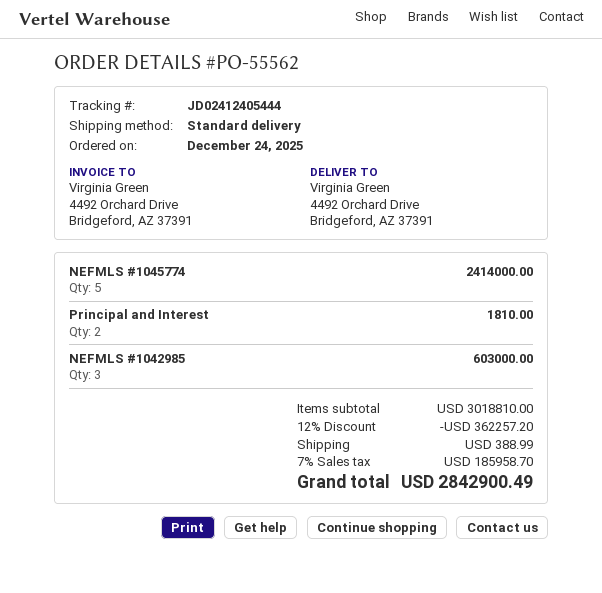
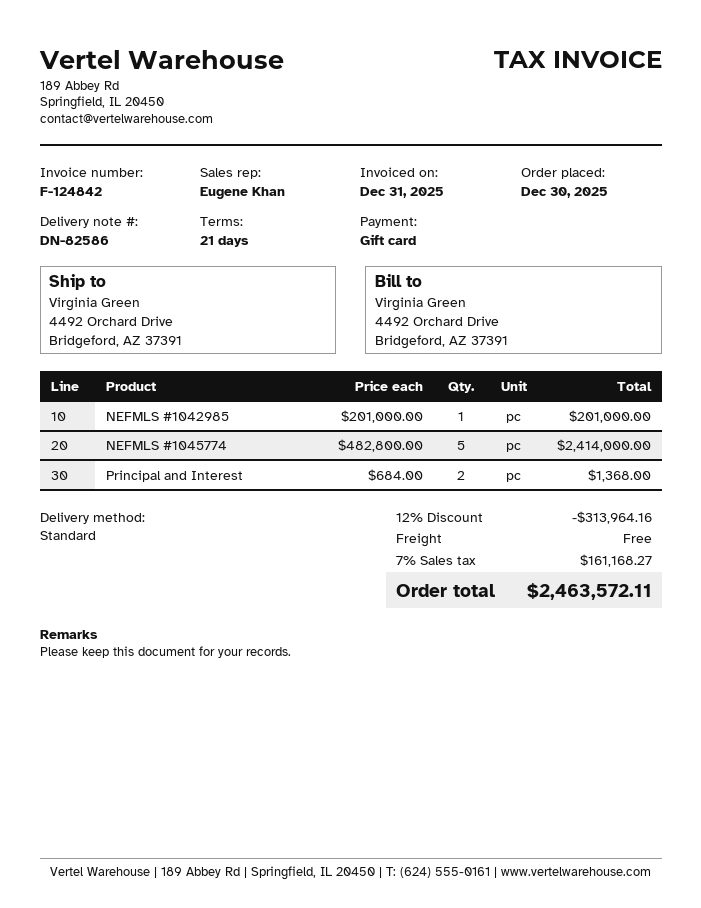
order date: 2025-12-24 -> 2025-12-30
Principal and Interest: 2 for 1810.00 -> 2 for 1368.00
NEFMLS #1042985: 3 for 603000.00 -> 1 for 201000.00
discount: 12% = 362257.20 -> 12% = 313964.16
shipping: 388.99 -> 0.00
tax: 7% = 185958.70 -> 7% = 161168.27
total: 2842900.49 -> 2463572.11

